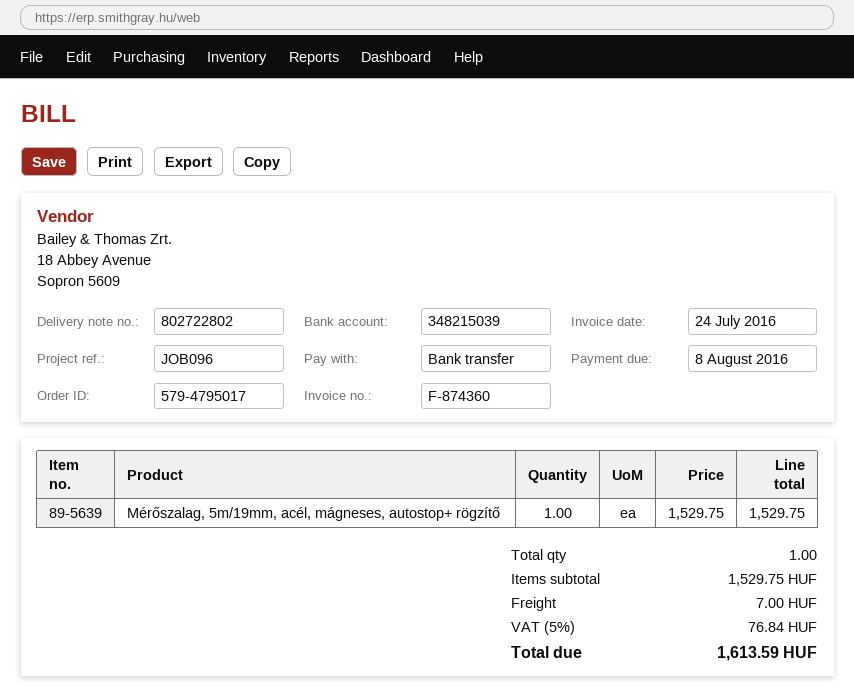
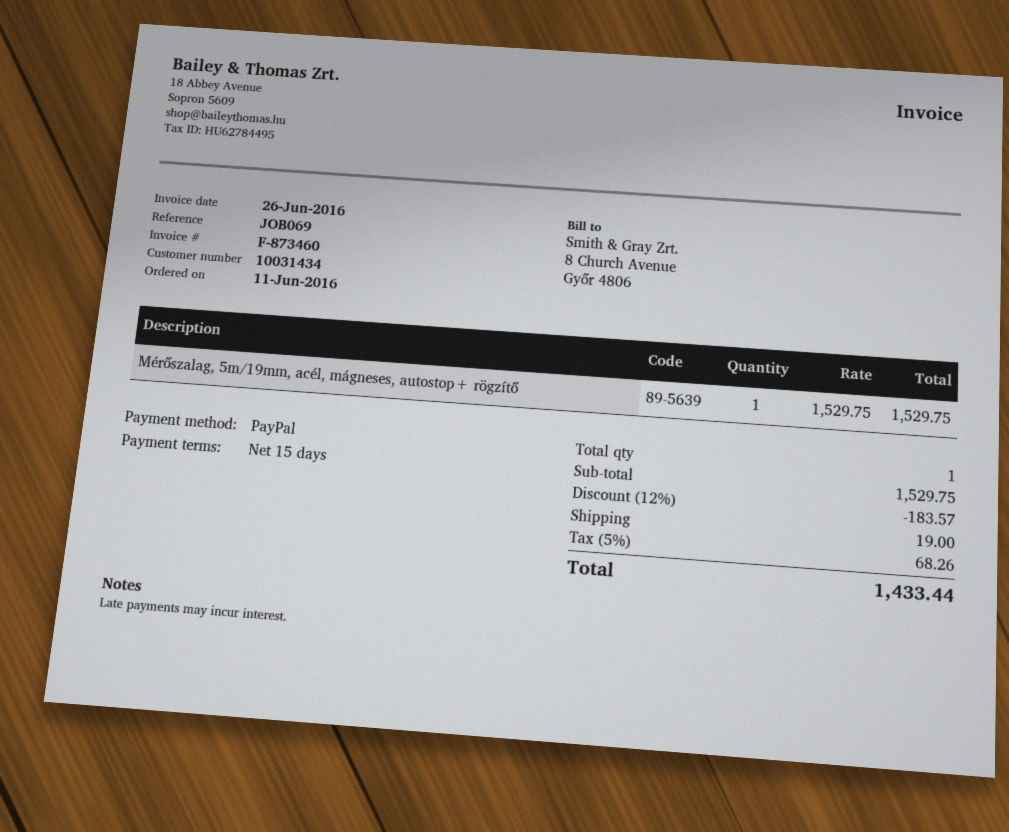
invoice number: F-874360 -> F-873460
invoice date: 2016-07-24 -> 2016-06-26
reference: JOB096 -> JOB069
payment method: bank transfer -> PayPal
discount: none -> 12% = 183.57
shipping: 7.00 -> 19.00
tax: 5% = 76.84 -> 5% = 68.26
total: 1613.59 -> 1433.44

